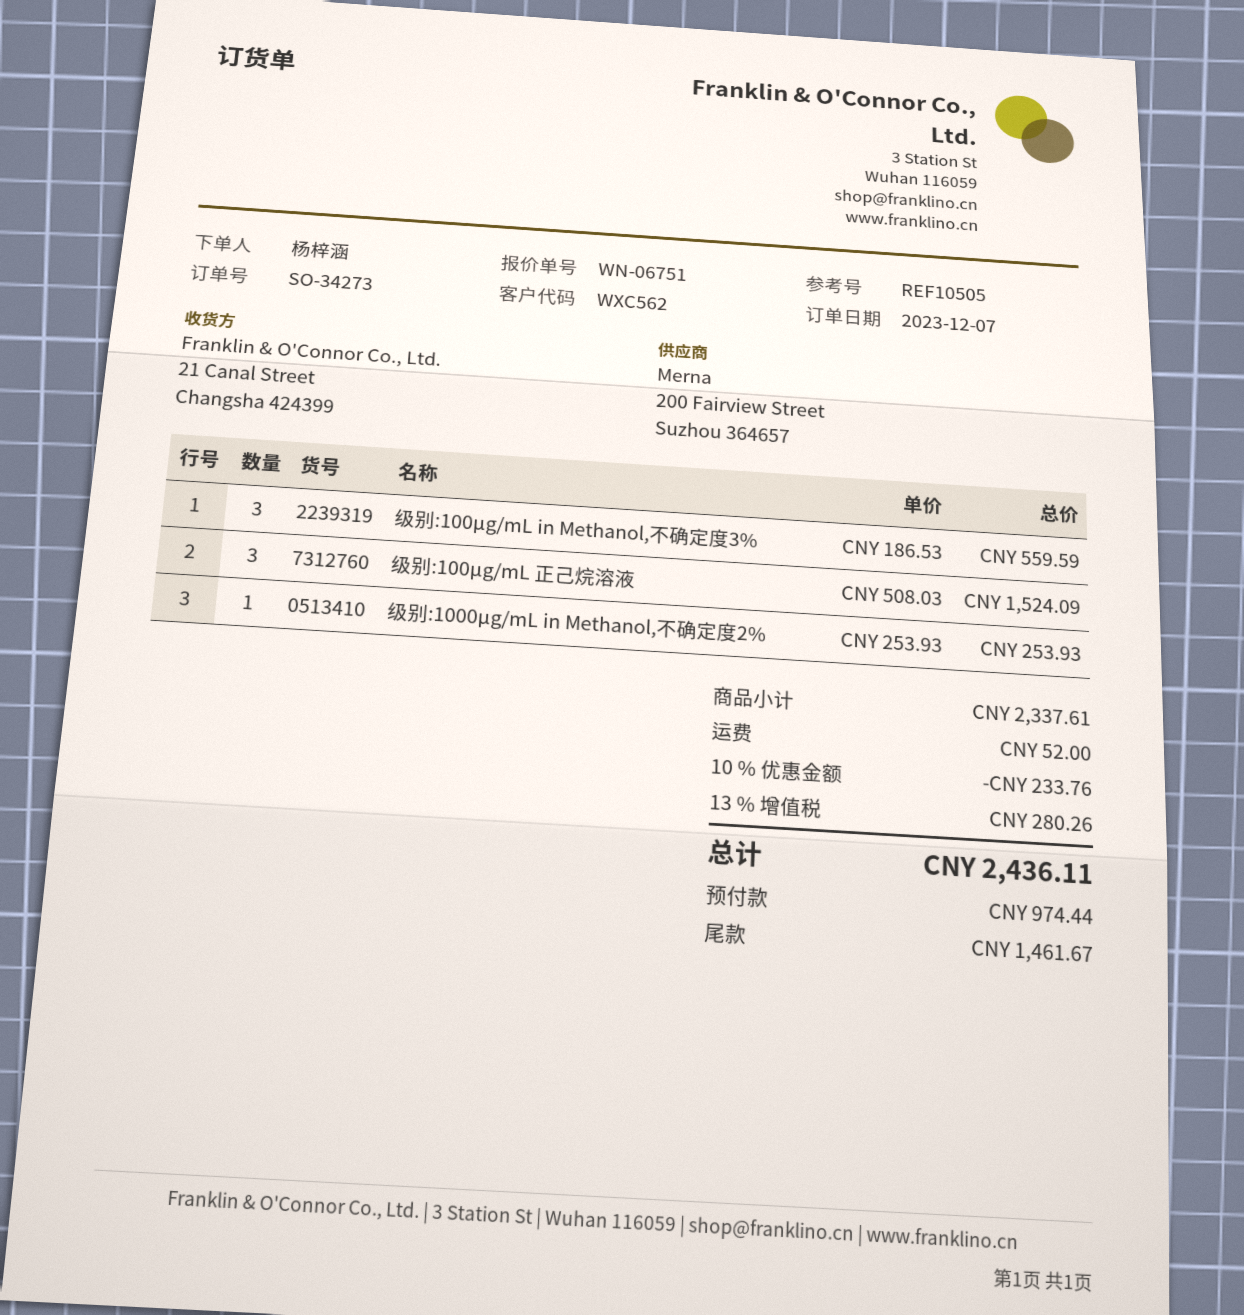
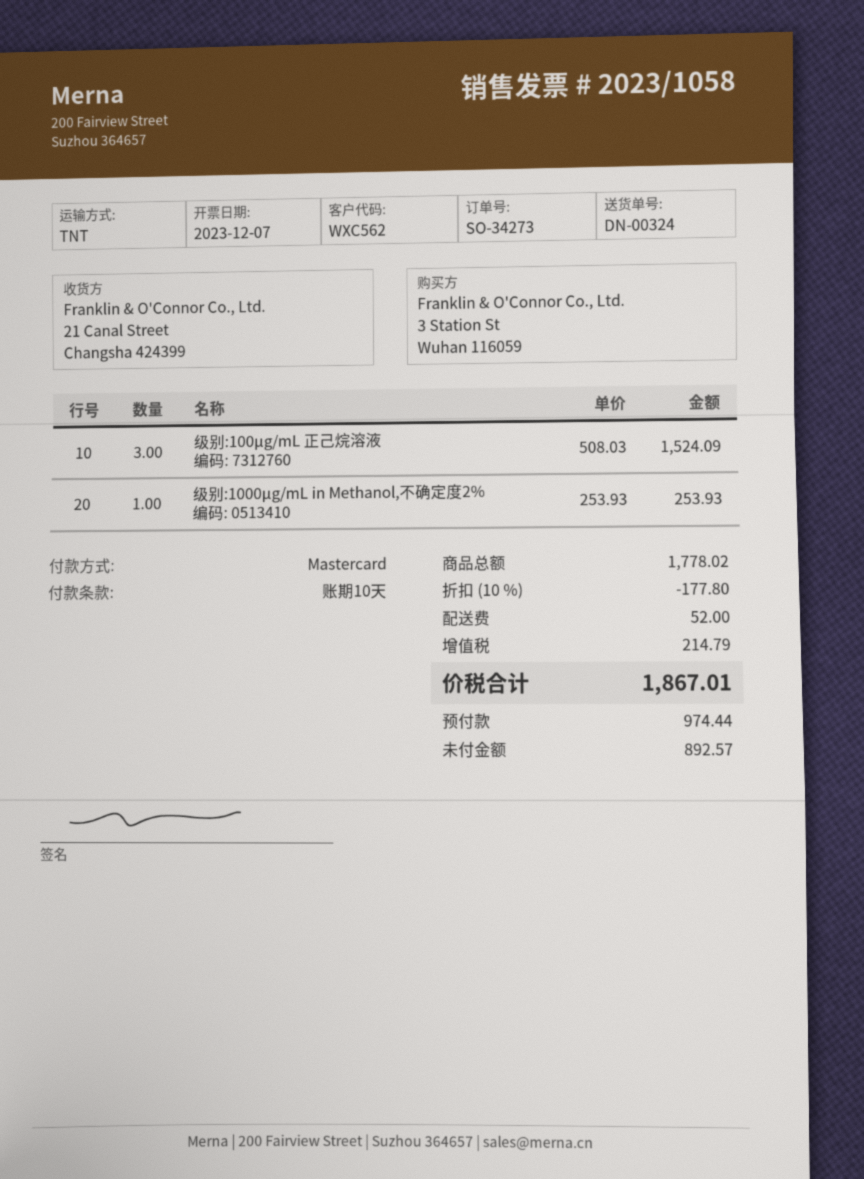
级别:100μg/mL in Methanol,不确定度3%: 3 x 186.53 = 559.59 -> none
subtotal: 2337.61 -> 1778.02
discount: 10% = 233.76 -> 10% = 177.80
tax: 280.26 -> 214.79
total: 2436.11 -> 1867.01
balance: 1461.67 -> 892.57

